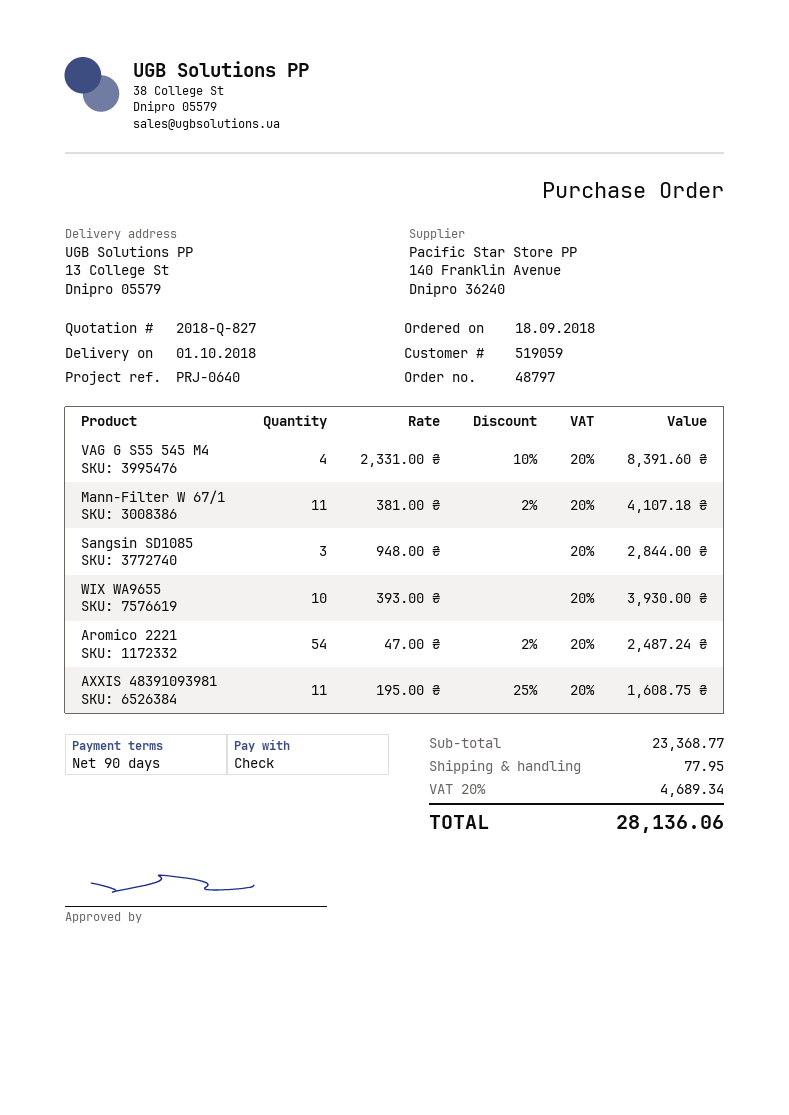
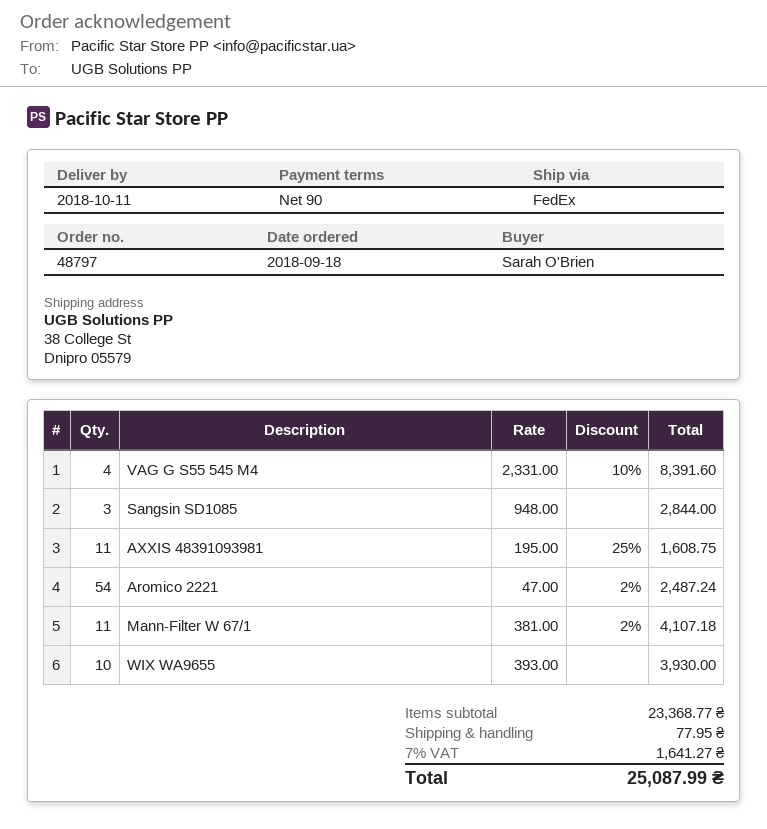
delivery date: 2018-10-01 -> 2018-10-11
ship to: 13 College St, Dnipro 05579 -> 38 College St, Dnipro 05579
tax: 20% = 4689.34 -> 7% = 1641.27
total: 28136.06 -> 25087.99

